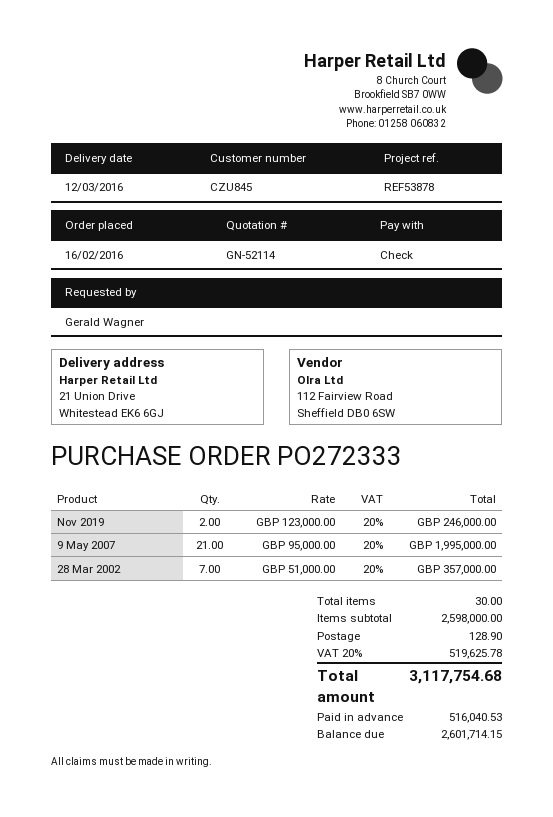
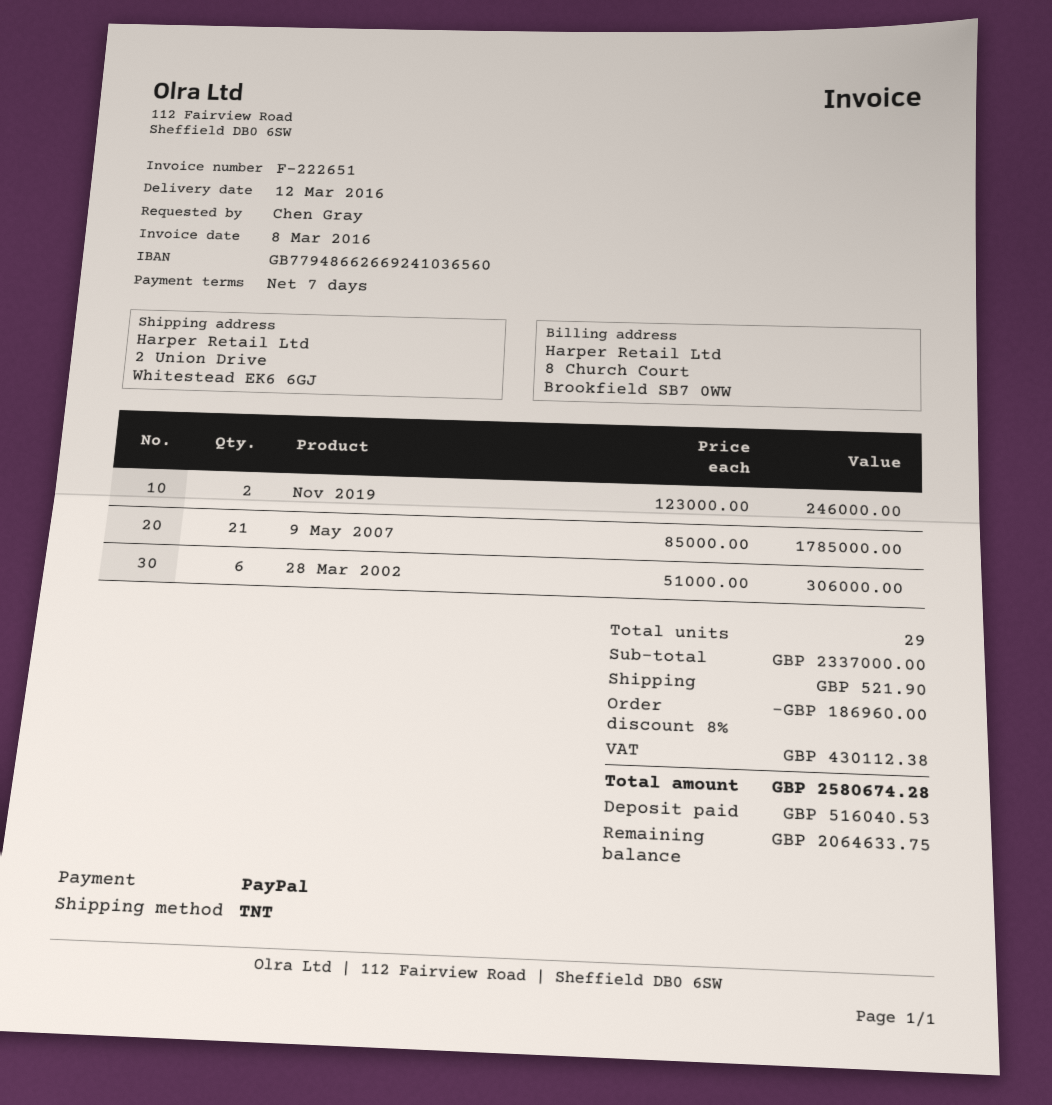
ordered by: Gerald Wagner -> Chen Gray
payment method: cheque -> PayPal
ship to: 21 Union Drive, Whitestead EK6 6GJ -> 2 Union Drive, Whitestead EK6 6GJ
9 May 2007: 21 x 95000.00 = 1995000.00 -> 21 x 85000.00 = 1785000.00
28 Mar 2002: 7 x 51000.00 = 357000.00 -> 6 x 51000.00 = 306000.00
total quantity: 30 -> 29
subtotal: 2598000.00 -> 2337000.00
discount: none -> 8% = 186960.00
shipping: 128.90 -> 521.90
tax: 519625.78 -> 430112.38
total: 3117754.68 -> 2580674.28
balance: 2601714.15 -> 2064633.75

